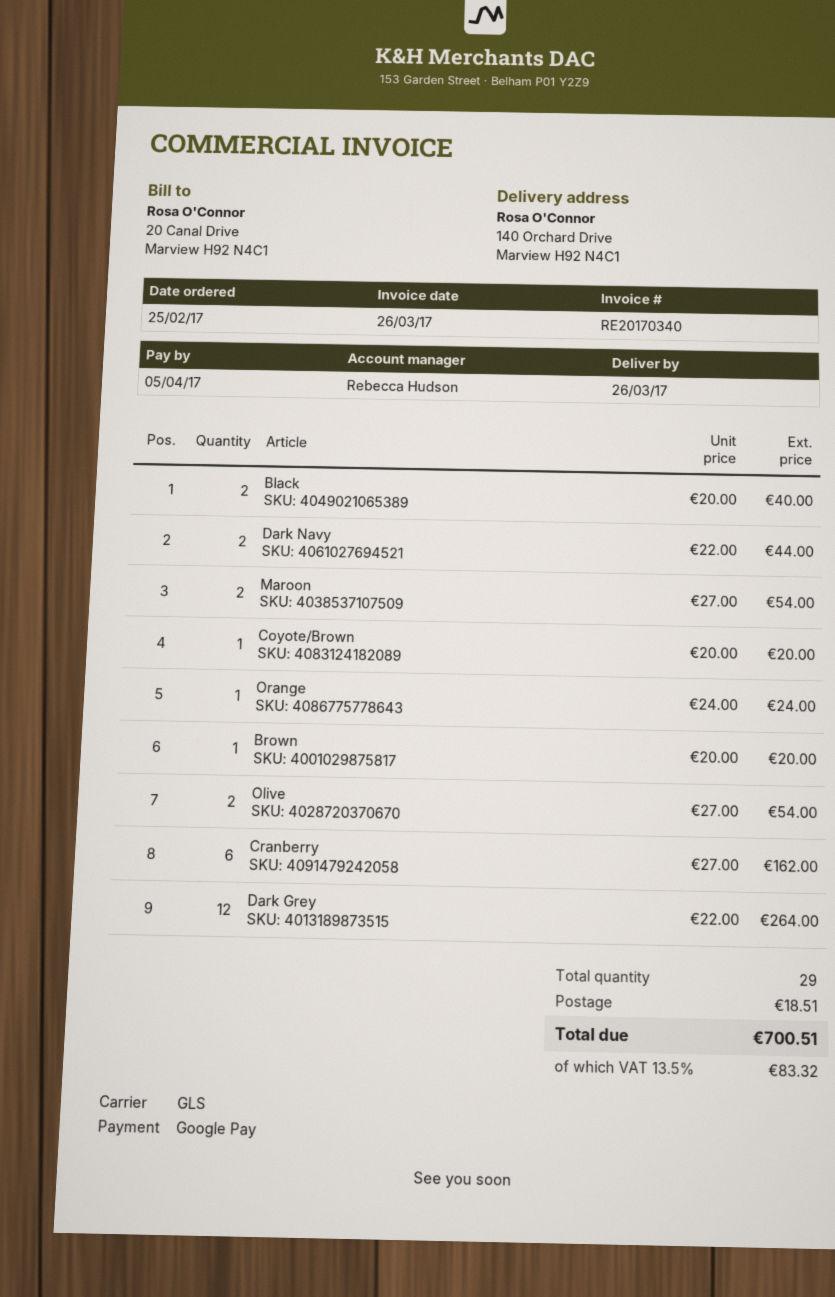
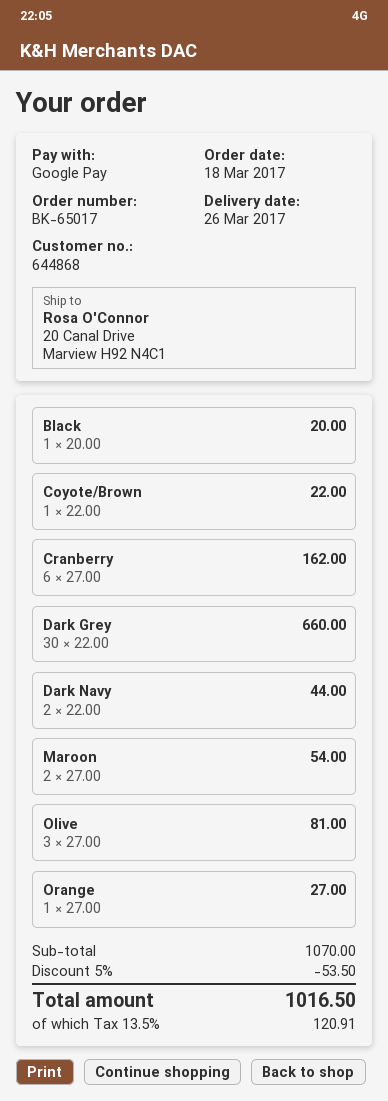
order date: 2017-02-25 -> 2017-03-18
ship to: 140 Orchard Drive, Marview H92 N4C1 -> 20 Canal Drive, Marview H92 N4C1
Black: 2 x 20.00 = 40.00 -> 1 x 20.00 = 20.00
Coyote/Brown: 1 x 20.00 = 20.00 -> 1 x 22.00 = 22.00
Orange: 1 x 24.00 = 24.00 -> 1 x 27.00 = 27.00
Brown: 1 x 20.00 = 20.00 -> none
Olive: 2 x 27.00 = 54.00 -> 3 x 27.00 = 81.00
Dark Grey: 12 x 22.00 = 264.00 -> 30 x 22.00 = 660.00
discount: none -> 5% = 53.50
shipping: 18.51 -> none
tax: 13.5% = 83.32 -> 13.5% = 120.91
total: 700.51 -> 1016.50

